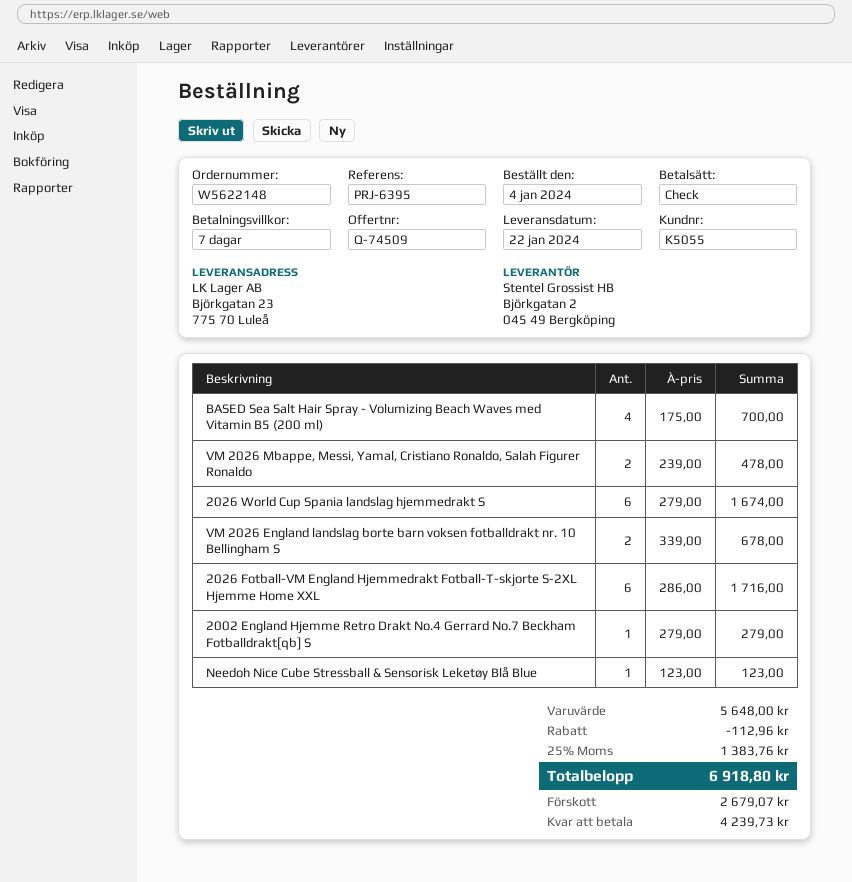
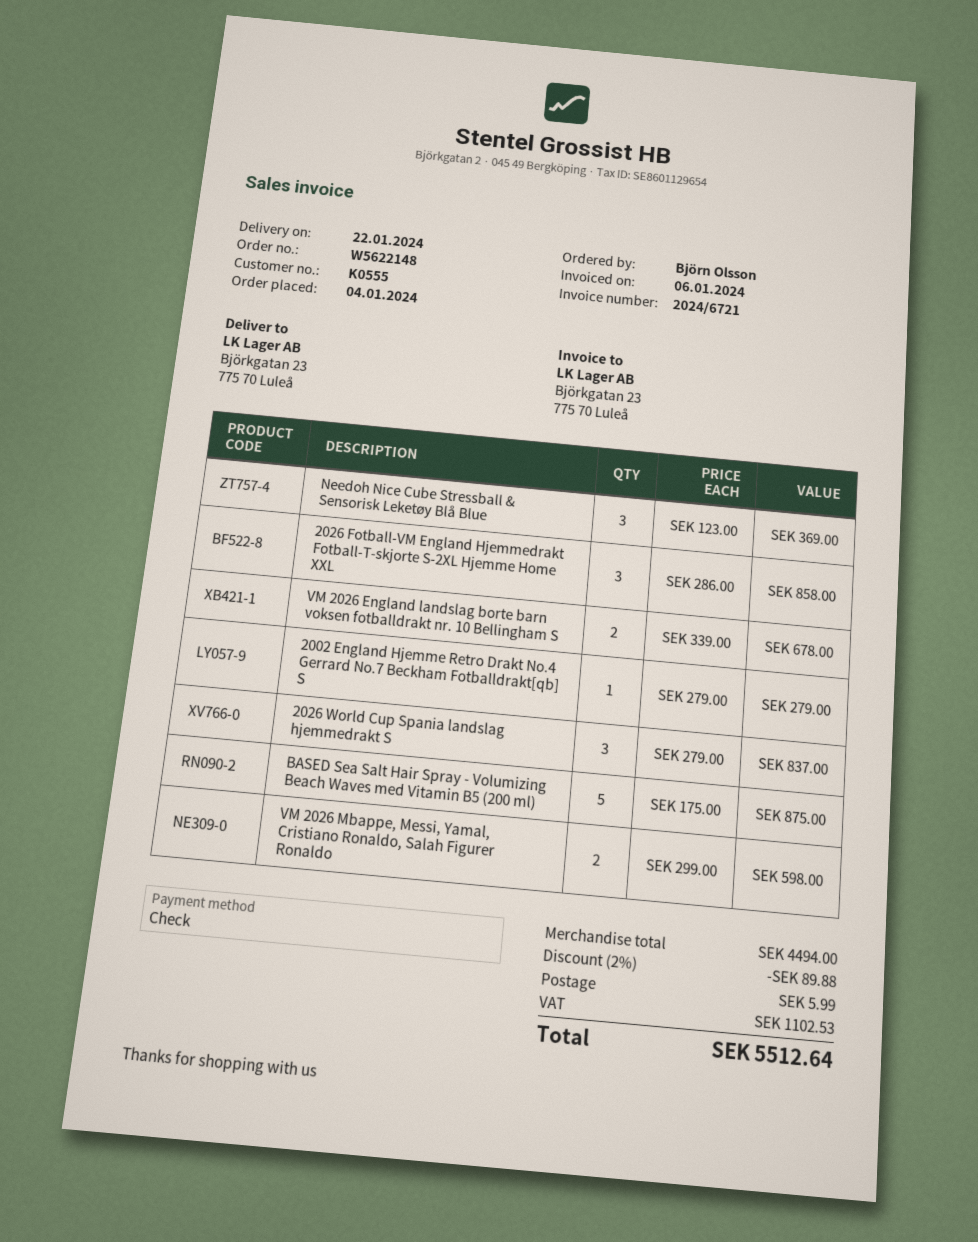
customer number: K5055 -> K0555
BASED Sea Salt Hair Spray - Volumizing Beach Waves med Vitamin B5 (200 ml): 4 x 175.00 = 700.00 -> 5 x 175.00 = 875.00
VM 2026 Mbappe, Messi, Yamal, Cristiano Ronaldo, Salah Figurer Ronaldo: 2 x 239.00 = 478.00 -> 2 x 299.00 = 598.00
2026 World Cup Spania landslag hjemmedrakt S: 6 x 279.00 = 1674.00 -> 3 x 279.00 = 837.00
2026 Fotball-VM England Hjemmedrakt Fotball-T-skjorte S-2XL Hjemme Home XXL: 6 x 286.00 = 1716.00 -> 3 x 286.00 = 858.00
Needoh Nice Cube Stressball & Sensorisk Leketøy Blå Blue: 1 x 123.00 = 123.00 -> 3 x 123.00 = 369.00
subtotal: 5648.00 -> 4494.00
discount: 112.96 -> 89.88
shipping: none -> 5.99
tax: 1383.76 -> 1102.53
total: 6918.80 -> 5512.64

